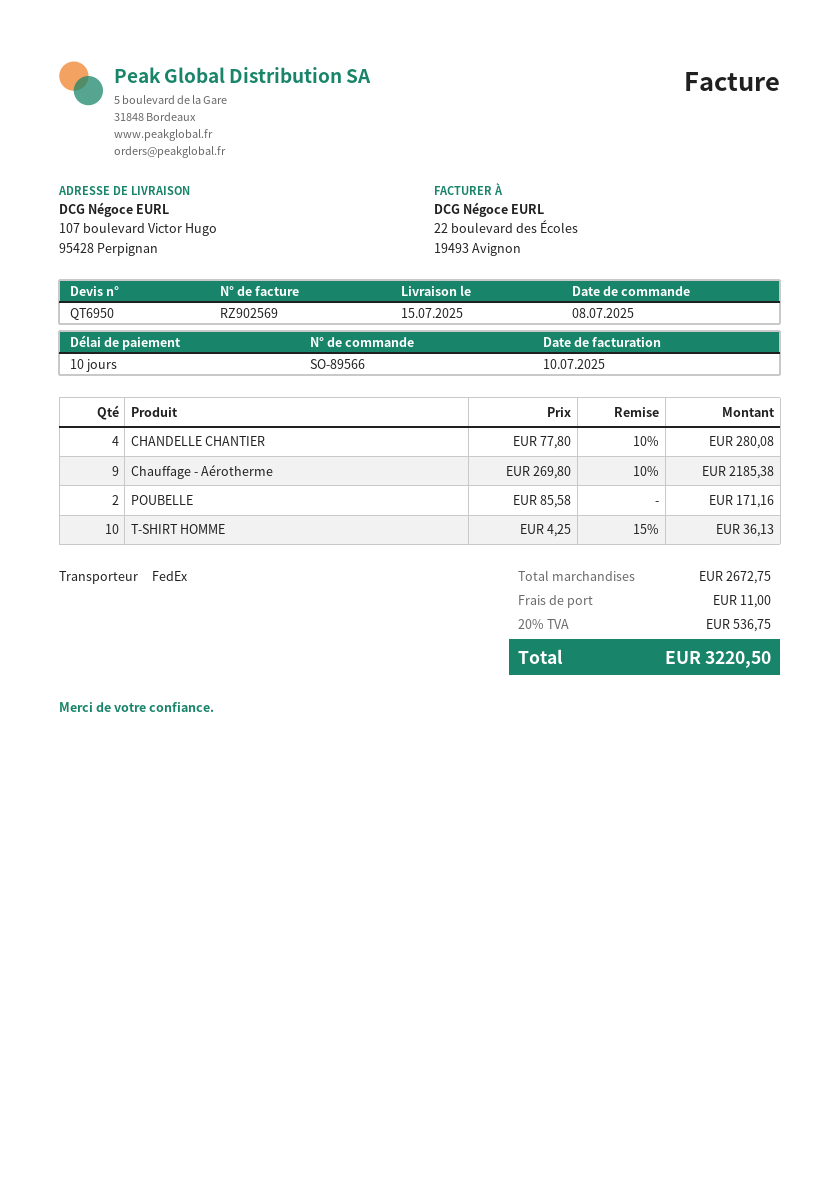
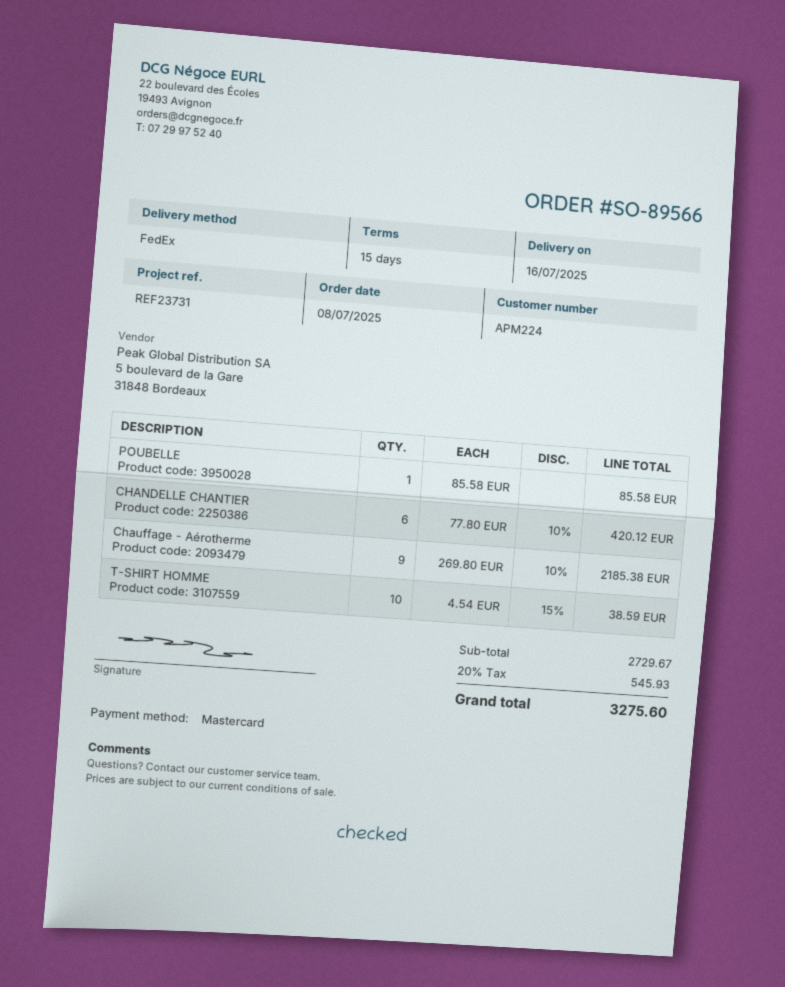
delivery date: 2025-07-15 -> 2025-07-16
payment terms: 10 days -> 15 days
CHANDELLE CHANTIER: 4 x 77.80 - 10% = 280.08 -> 6 x 77.80 - 10% = 420.12
POUBELLE: 2 x 85.58 = 171.16 -> 1 x 85.58 = 85.58
T-SHIRT HOMME: 10 x 4.25 - 15% = 36.13 -> 10 x 4.54 - 15% = 38.59
subtotal: 2672.75 -> 2729.67
shipping: 11.00 -> none
tax: 20% = 536.75 -> 20% = 545.93
total: 3220.50 -> 3275.60

